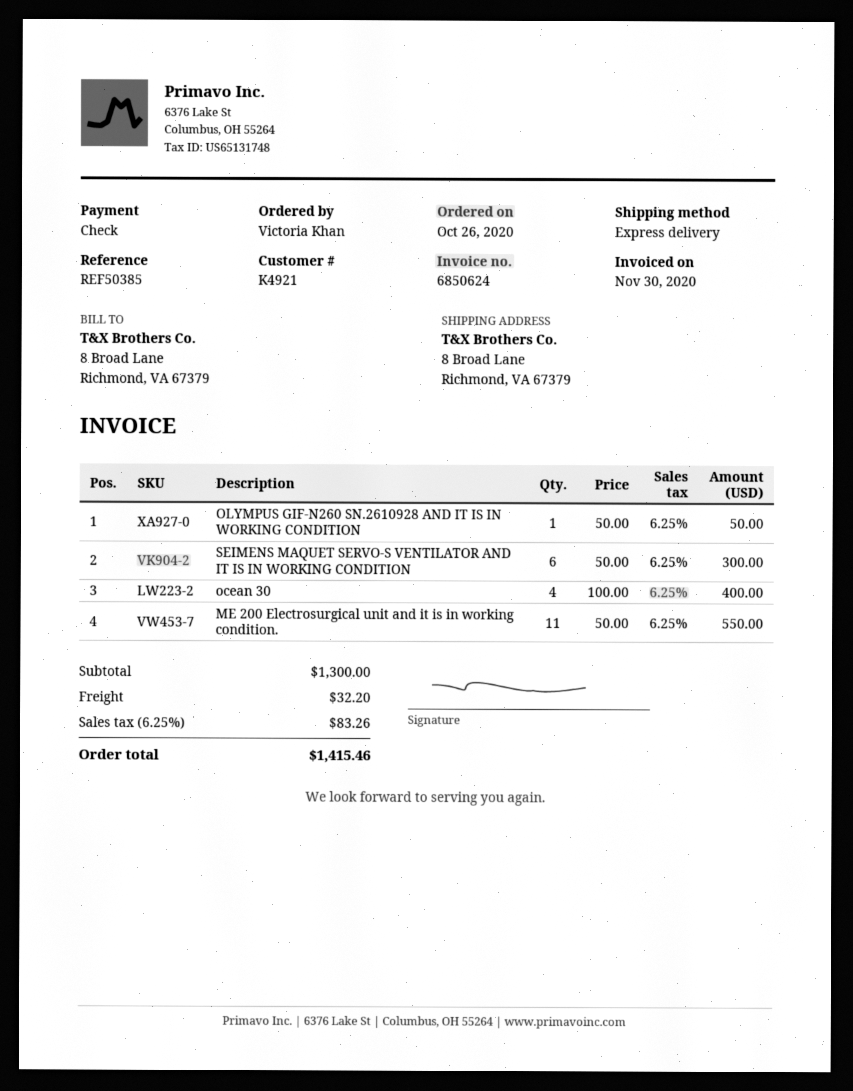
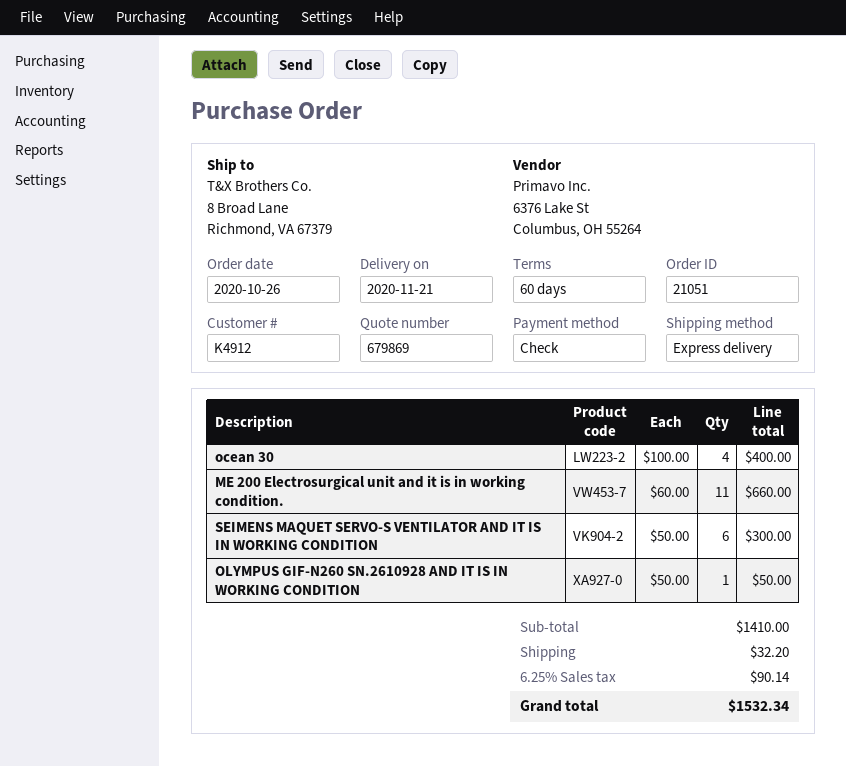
customer number: K4921 -> K4912
ME 200 Electrosurgical unit and it is in working condition.: 11 x 50.00 = 550.00 -> 11 x 60.00 = 660.00
subtotal: 1300.00 -> 1410.00
tax: 6.25% = 83.26 -> 6.25% = 90.14
total: 1415.46 -> 1532.34

